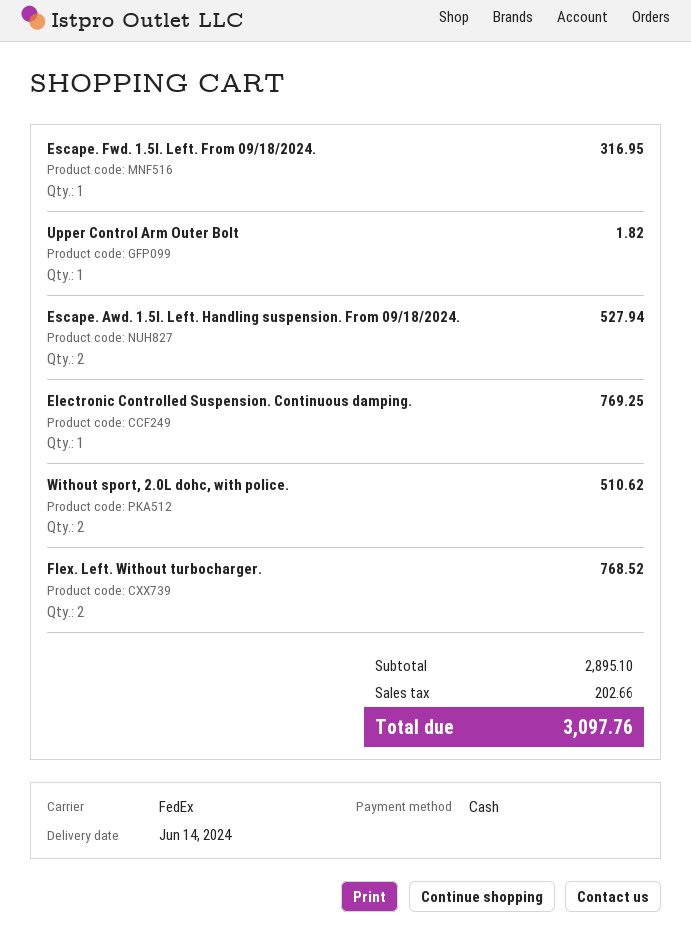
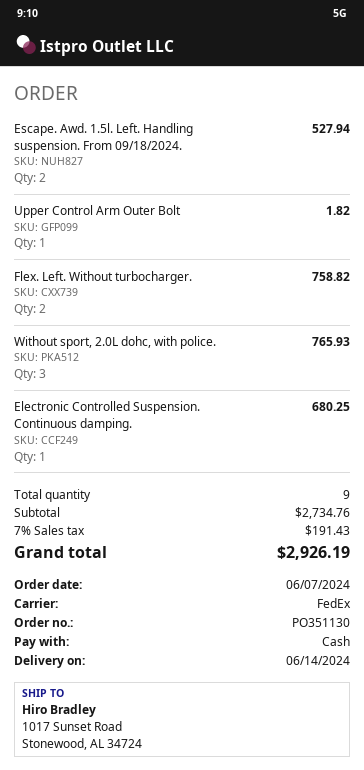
Escape. Fwd. 1.5l. Left. From 09/18/2024.: 1 for 316.95 -> none
Electronic Controlled Suspension. Continuous damping.: 1 for 769.25 -> 1 for 680.25
Without sport, 2.0L dohc, with police.: 2 for 510.62 -> 3 for 765.93
Flex. Left. Without turbocharger.: 2 for 768.52 -> 2 for 758.82
subtotal: 2895.10 -> 2734.76
tax: 202.66 -> 191.43
total: 3097.76 -> 2926.19

